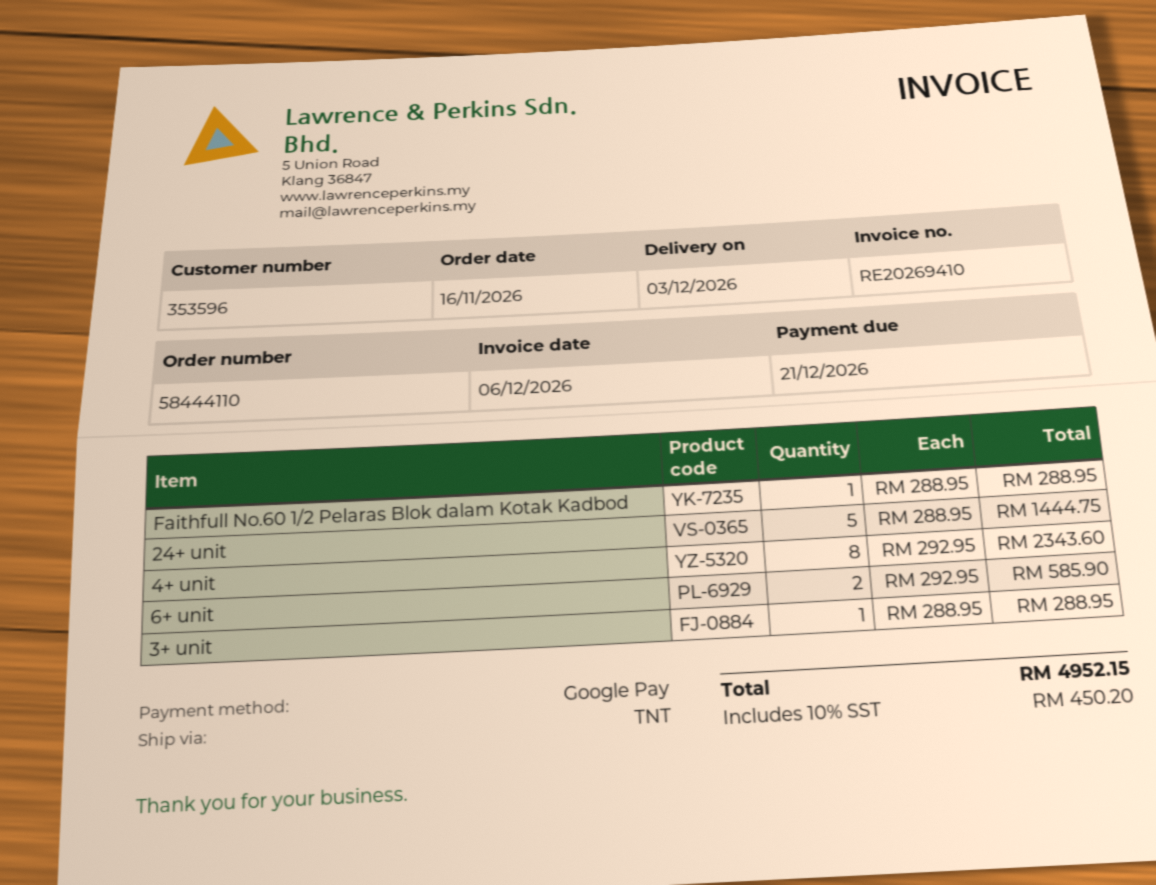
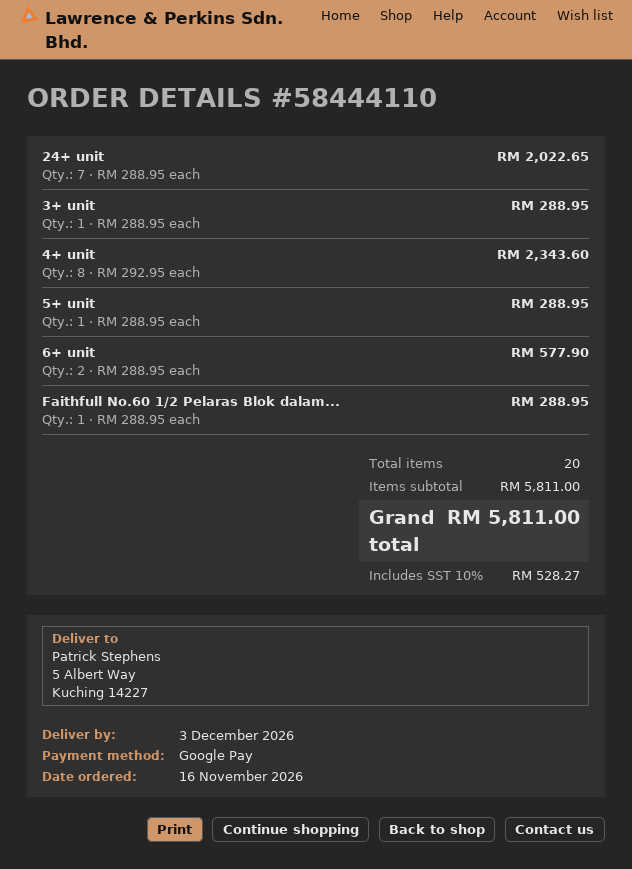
24+ unit: 5 x 288.95 = 1444.75 -> 7 x 288.95 = 2022.65
6+ unit: 2 x 292.95 = 585.90 -> 2 x 288.95 = 577.90
5+ unit: none -> 1 x 288.95 = 288.95
tax: 10% = 450.20 -> 10% = 528.27
total: 4952.15 -> 5811.00

